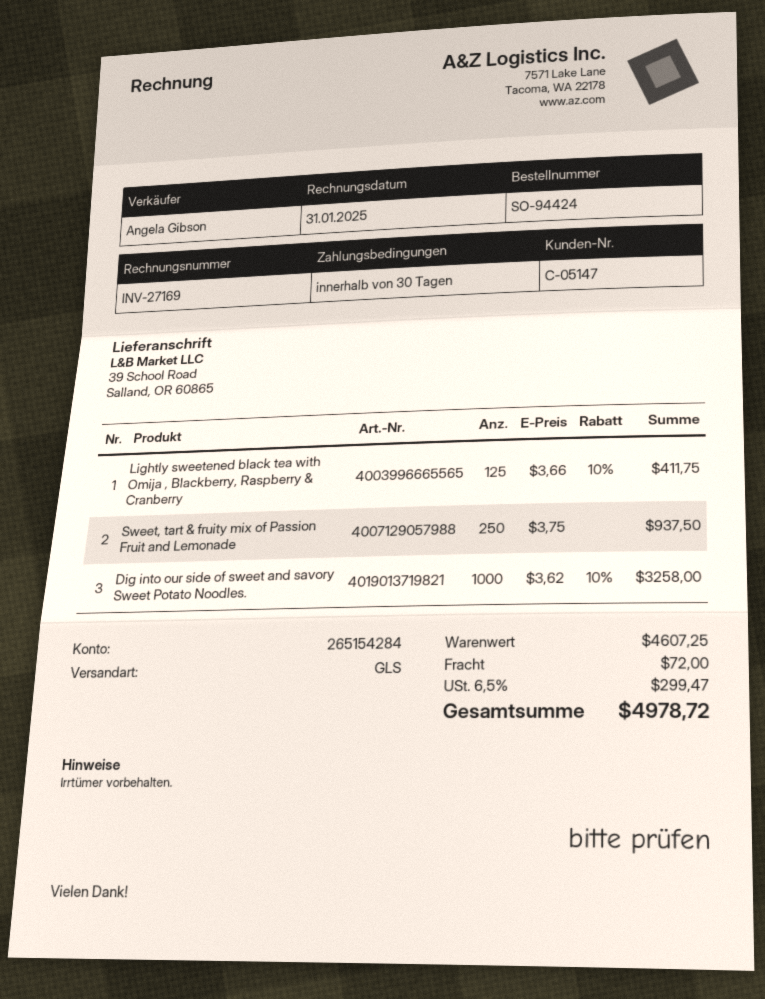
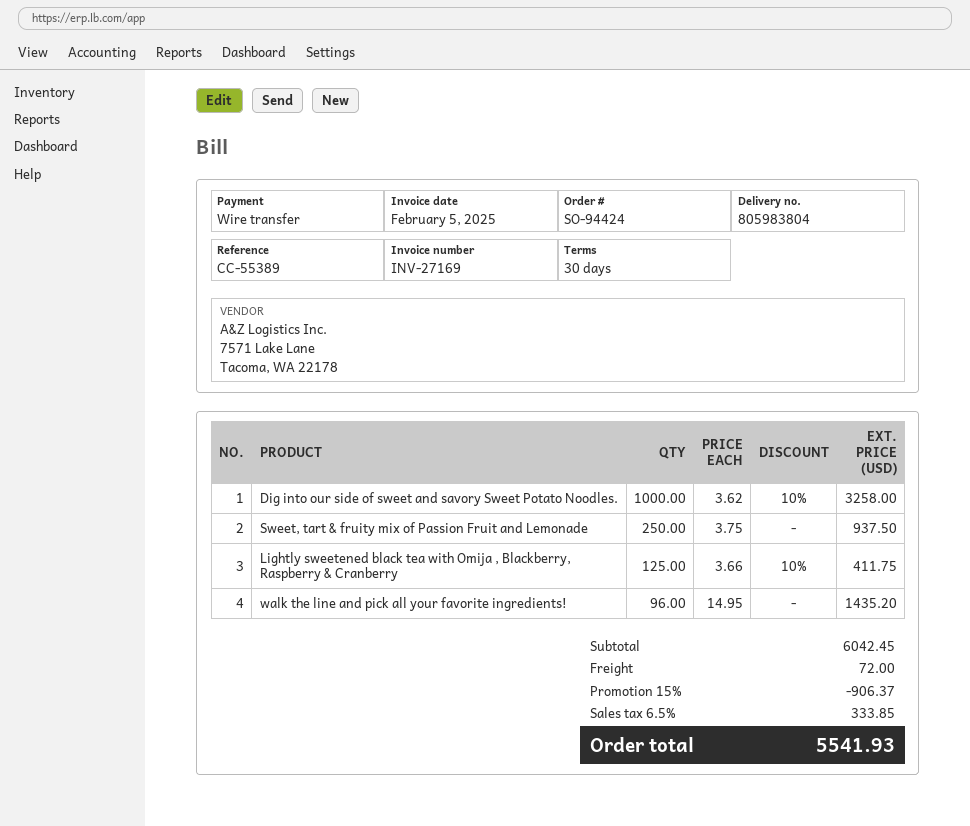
invoice date: 2025-01-31 -> 2025-02-05
walk the line and pick all your favorite ingredients!: none -> 96 x 14.95 = 1435.20
subtotal: 4607.25 -> 6042.45
discount: none -> 15% = 906.37
tax: 6.5% = 299.47 -> 6.5% = 333.85
total: 4978.72 -> 5541.93

